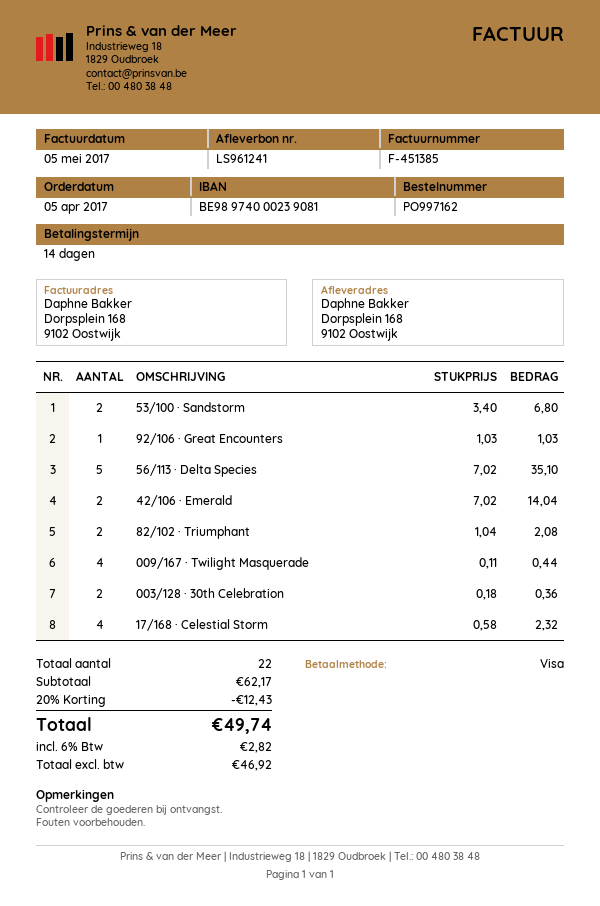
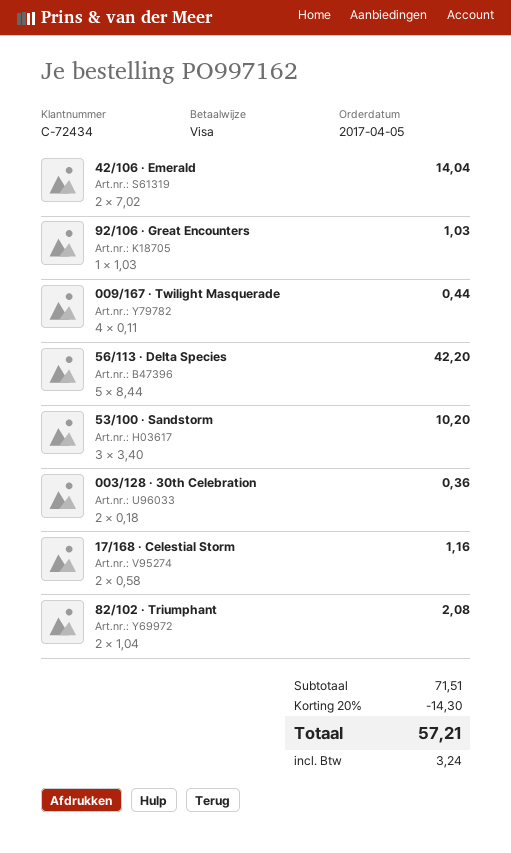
53/100 · Sandstorm: 2 x 3.40 = 6.80 -> 3 x 3.40 = 10.20
56/113 · Delta Species: 5 x 7.02 = 35.10 -> 5 x 8.44 = 42.20
17/168 · Celestial Storm: 4 x 0.58 = 2.32 -> 2 x 0.58 = 1.16
subtotal: 62.17 -> 71.51
discount: 20% = 12.43 -> 20% = 14.30
tax: 2.82 -> 3.24
total: 49.74 -> 57.21

